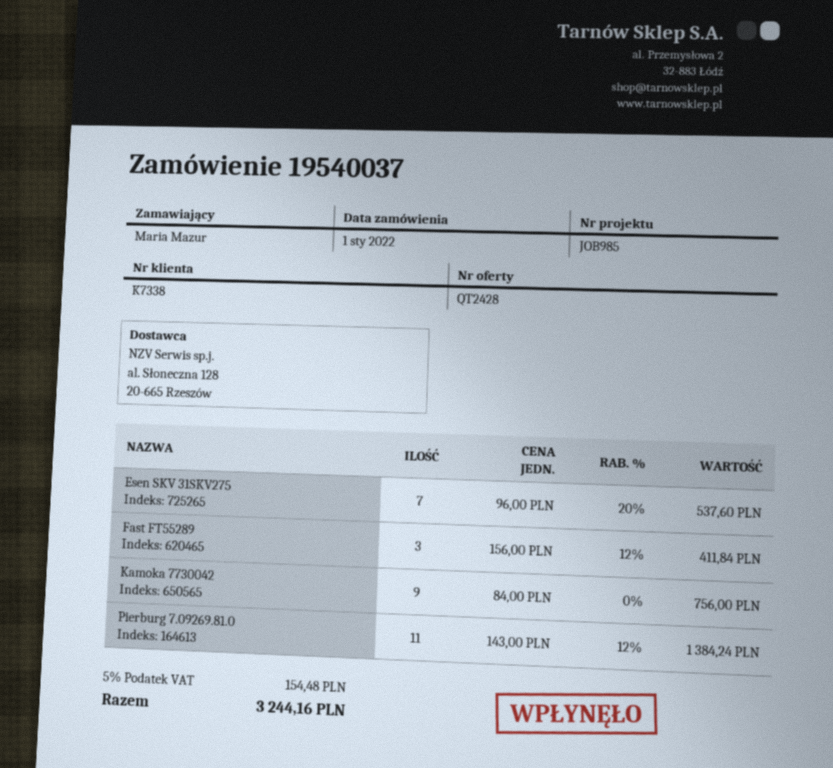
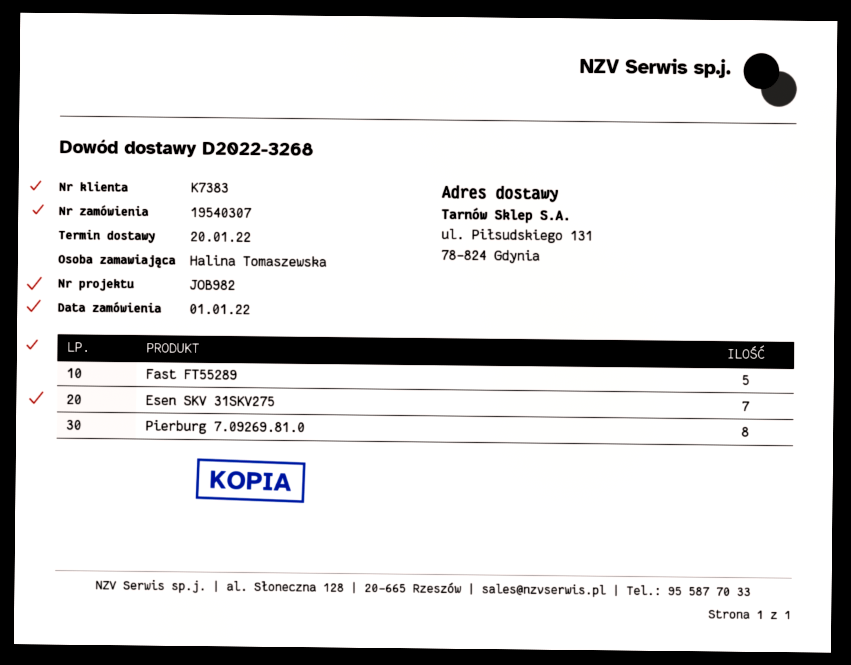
order number: 19540037 -> 19540307
customer number: K7338 -> K7383
reference: JOB985 -> JOB982
ordered by: Maria Mazur -> Halina Tomaszewska
Fast FT55289: 3 -> 5
Kamoka 7730042: 9 -> none
Pierburg 7.09269.81.0: 11 -> 8

